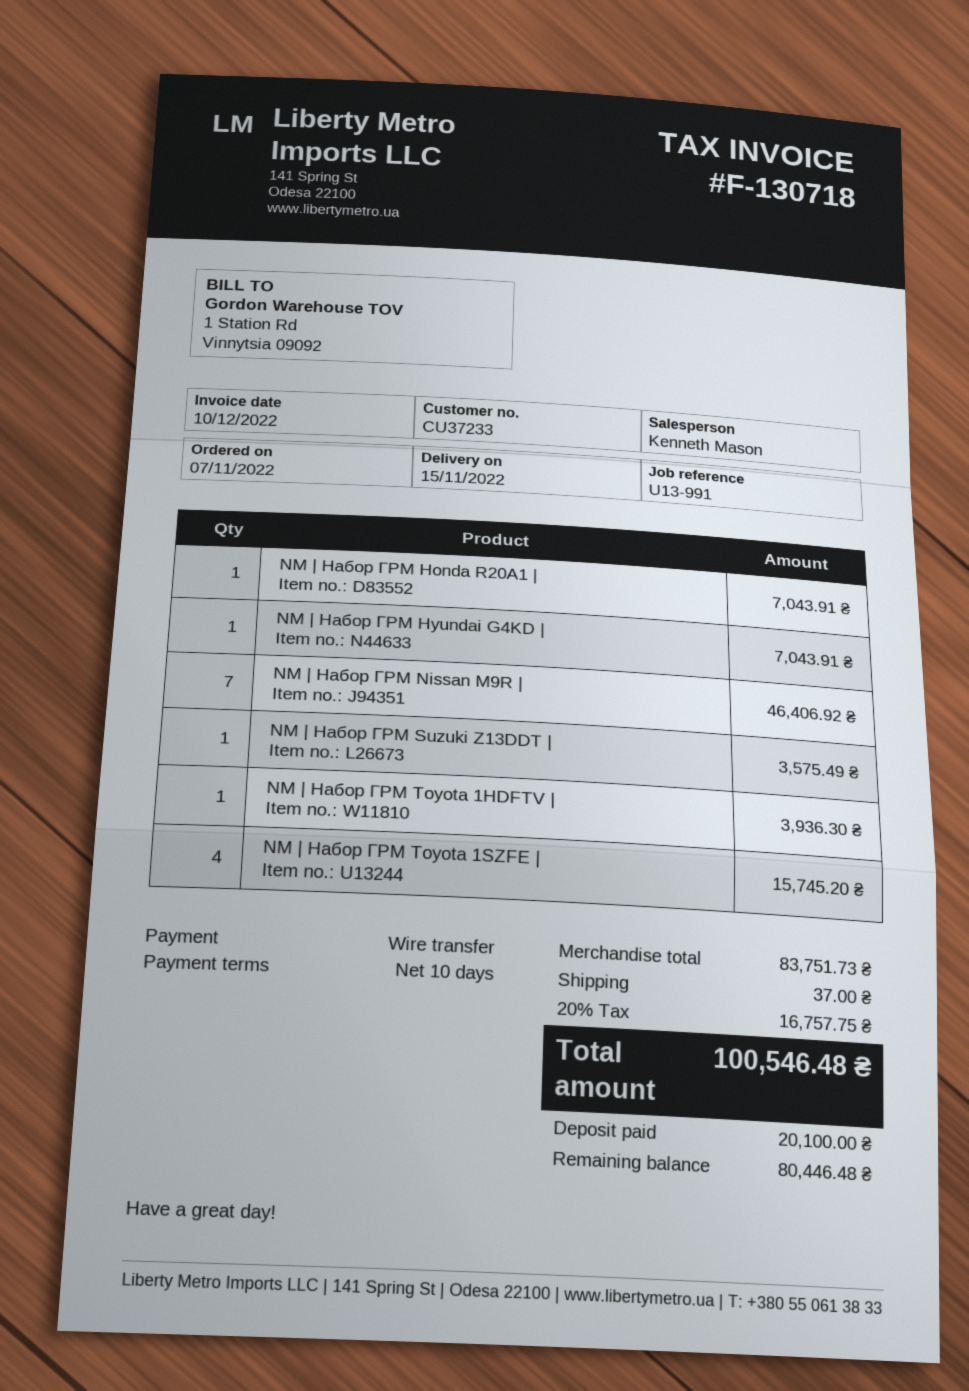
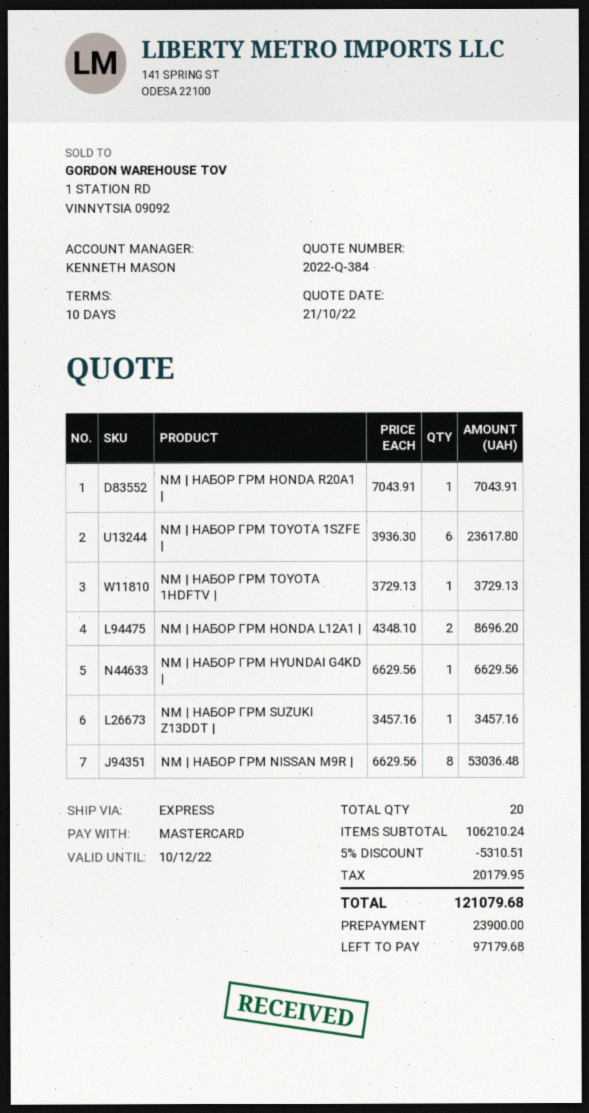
payment method: bank transfer -> Mastercard
NM | Набор ГРМ Hyundai G4KD |: 1 for 7043.91 -> 1 for 6629.56
NM | Набор ГРМ Nissan M9R |: 7 for 46406.92 -> 8 for 53036.48
NM | Набор ГРМ Suzuki Z13DDT |: 1 for 3575.49 -> 1 for 3457.16
NM | Набор ГРМ Toyota 1HDFTV |: 1 for 3936.30 -> 1 for 3729.13
NM | Набор ГРМ Toyota 1SZFE |: 4 for 15745.20 -> 6 for 23617.80
NM | НАБОР ГРМ HONDA L12A1 |: none -> 2 for 8696.20
subtotal: 83751.73 -> 106210.24
discount: none -> 5% = 5310.51
shipping: 37.00 -> none
tax: 16757.75 -> 20179.95
total: 100546.48 -> 121079.68
deposit: 20100.00 -> 23900.00
balance: 80446.48 -> 97179.68

